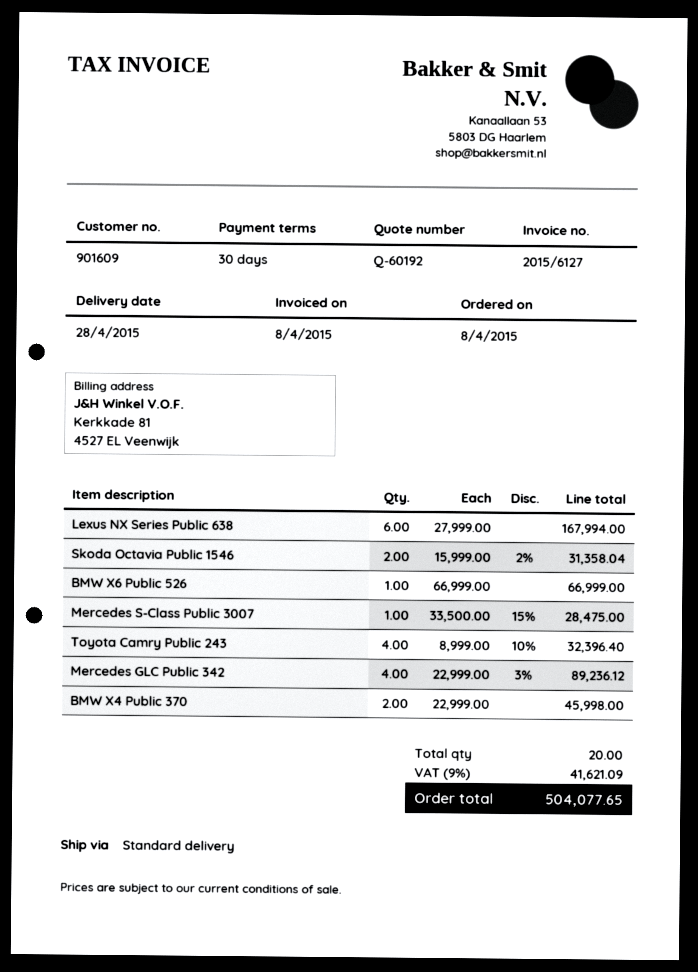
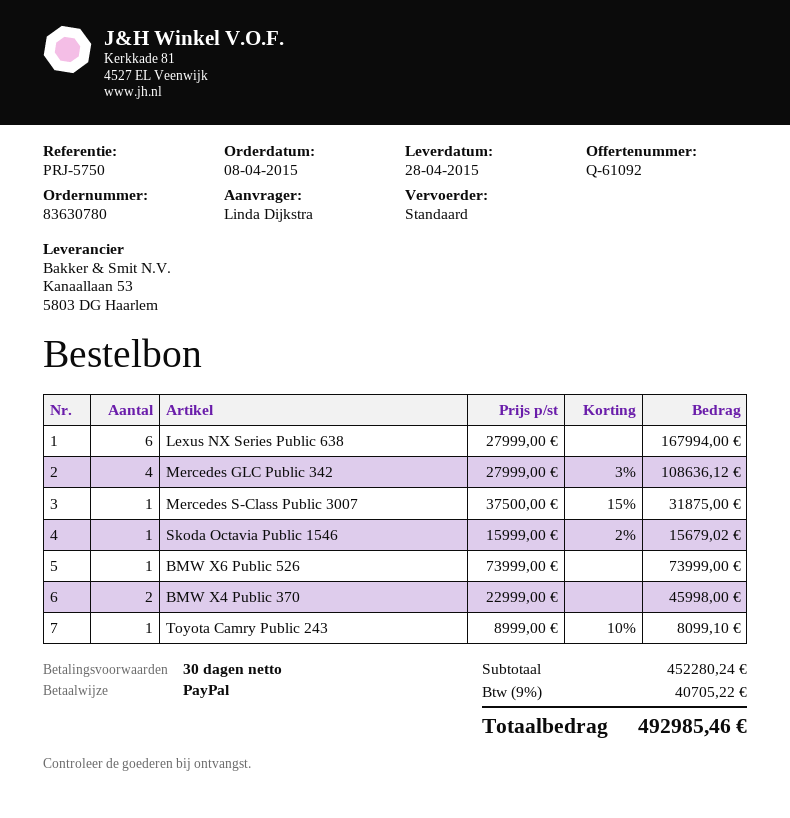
quote number: Q-60192 -> Q-61092
Skoda Octavia Public 1546: 2 x 15999.00 - 2% = 31358.04 -> 1 x 15999.00 - 2% = 15679.02
BMW X6 Public 526: 1 x 66999.00 = 66999.00 -> 1 x 73999.00 = 73999.00
Mercedes S-Class Public 3007: 1 x 33500.00 - 15% = 28475.00 -> 1 x 37500.00 - 15% = 31875.00
Toyota Camry Public 243: 4 x 8999.00 - 10% = 32396.40 -> 1 x 8999.00 - 10% = 8099.10
Mercedes GLC Public 342: 4 x 22999.00 - 3% = 89236.12 -> 4 x 27999.00 - 3% = 108636.12
tax: 9% = 41621.09 -> 9% = 40705.22
total: 504077.65 -> 492985.46

